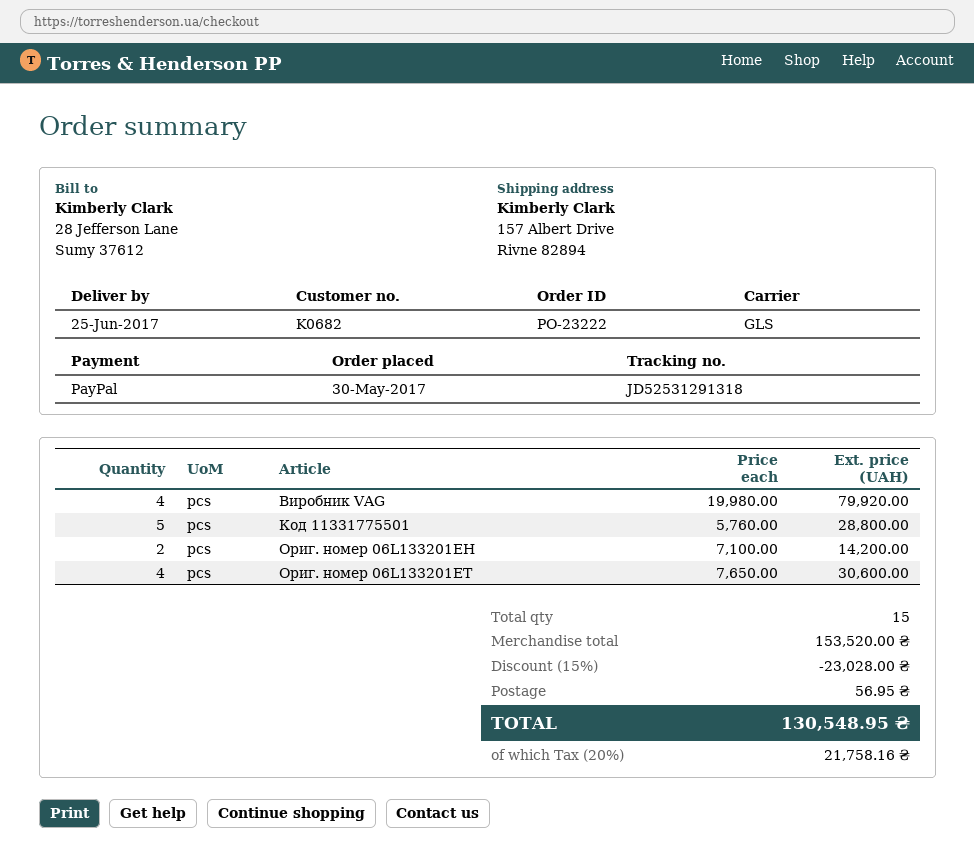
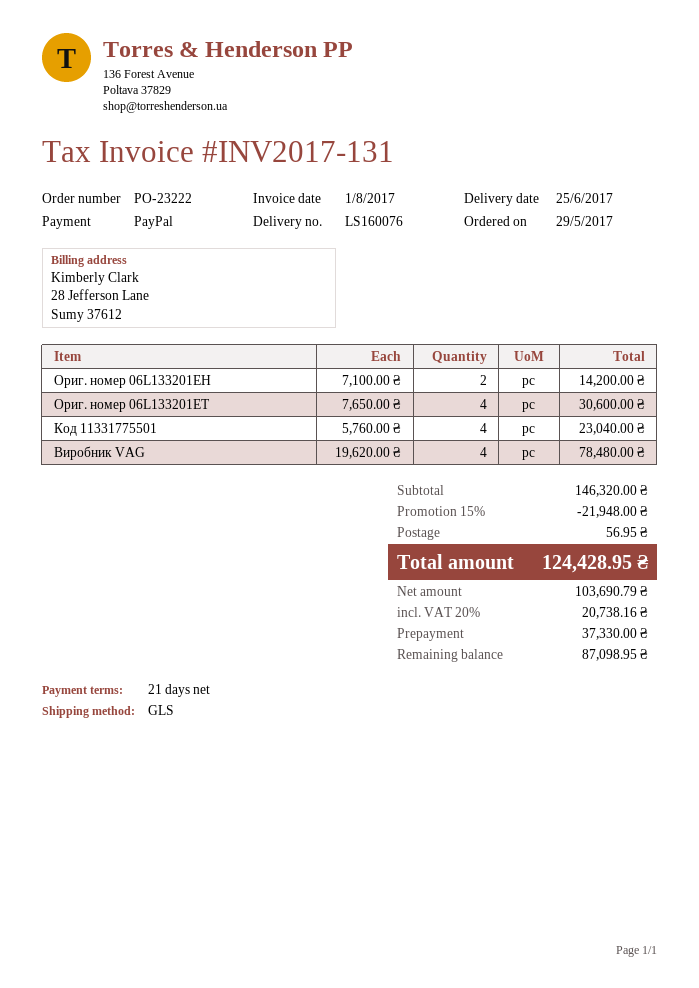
order date: 2017-05-30 -> 2017-05-29
Виробник VAG: 4 x 19980.00 = 79920.00 -> 4 x 19620.00 = 78480.00
Код 11331775501: 5 x 5760.00 = 28800.00 -> 4 x 5760.00 = 23040.00
subtotal: 153520.00 -> 146320.00
discount: 15% = 23028.00 -> 15% = 21948.00
tax: 20% = 21758.16 -> 20% = 20738.16
total: 130548.95 -> 124428.95

